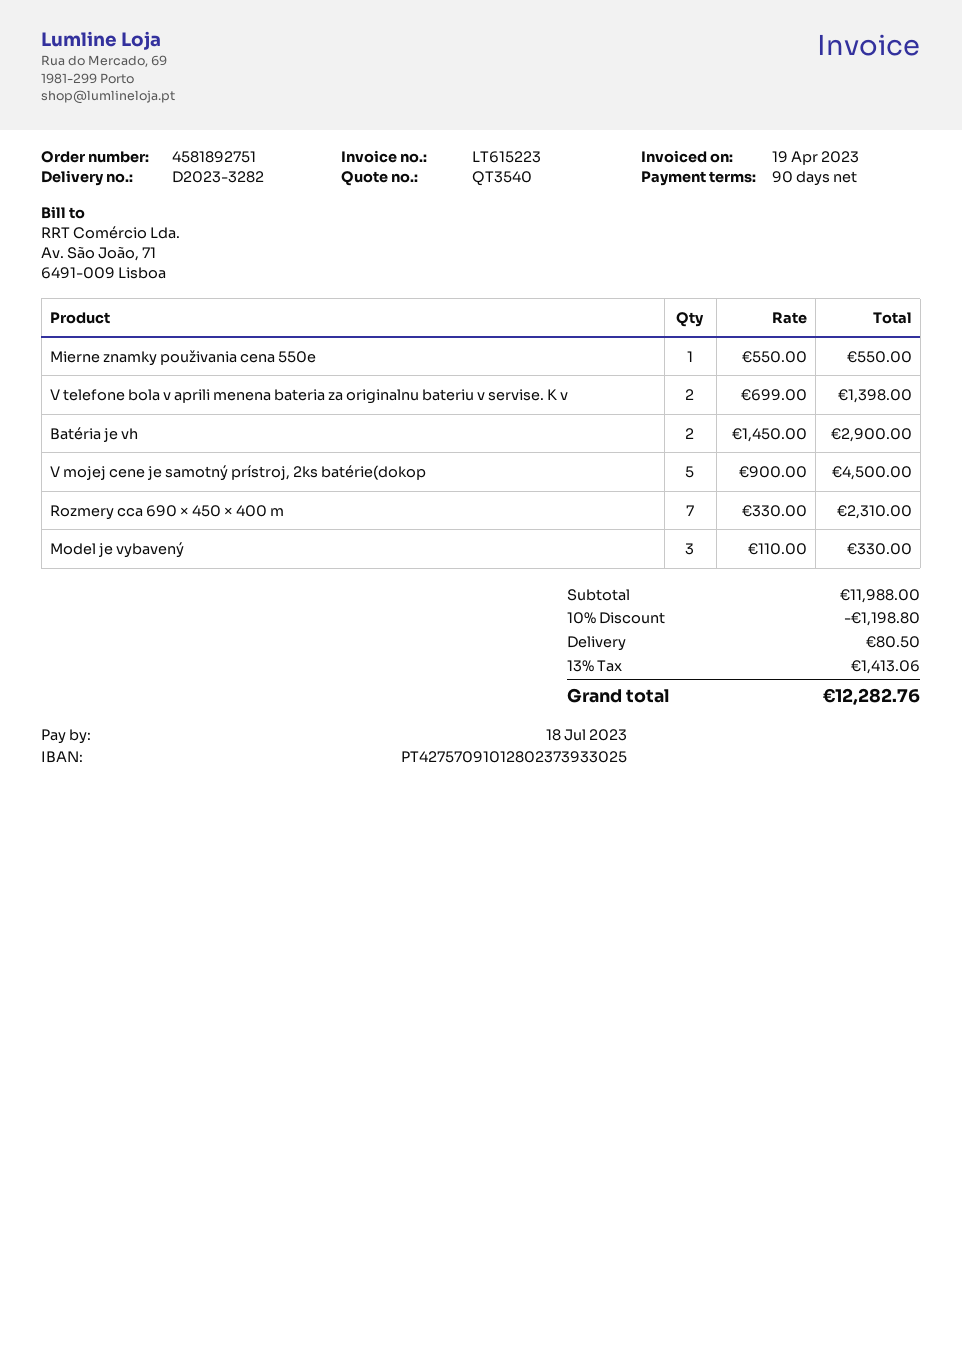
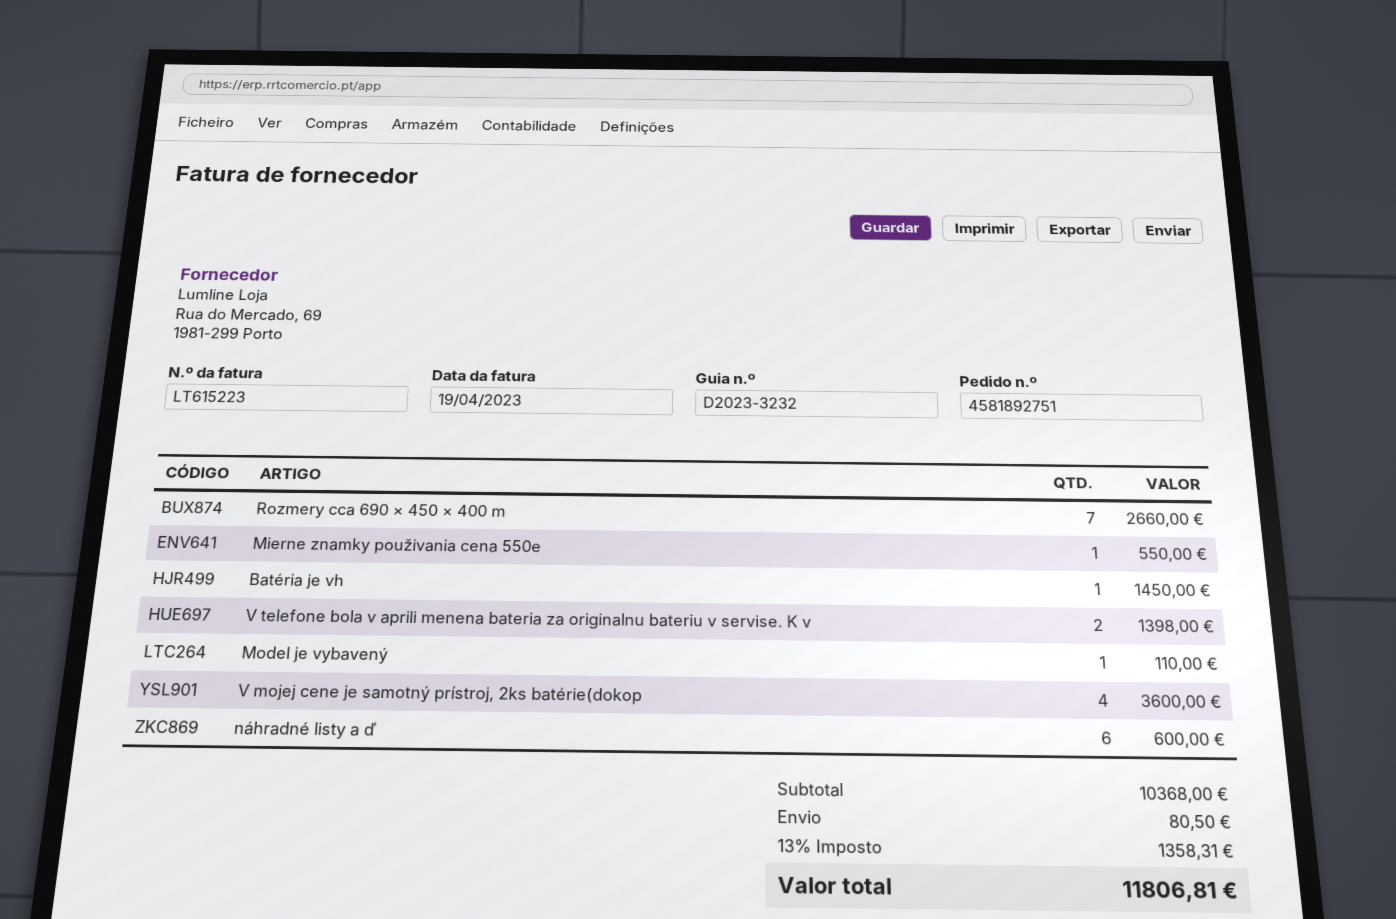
delivery note number: D2023-3282 -> D2023-3232
Batéria je vh: 2 for 2900.00 -> 1 for 1450.00
V mojej cene je samotný prístroj, 2ks batérie(dokop: 5 for 4500.00 -> 4 for 3600.00
Rozmery cca 690 × 450 × 400 m: 7 for 2310.00 -> 7 for 2660.00
Model je vybavený: 3 for 330.00 -> 1 for 110.00
náhradné listy a ď: none -> 6 for 600.00
subtotal: 11988.00 -> 10368.00
discount: 10% = 1198.80 -> none
tax: 13% = 1413.06 -> 13% = 1358.31
total: 12282.76 -> 11806.81

